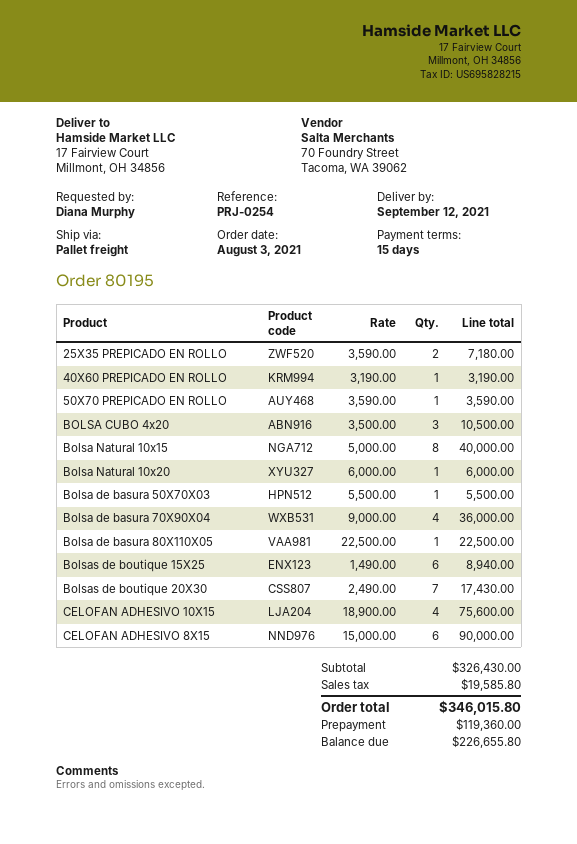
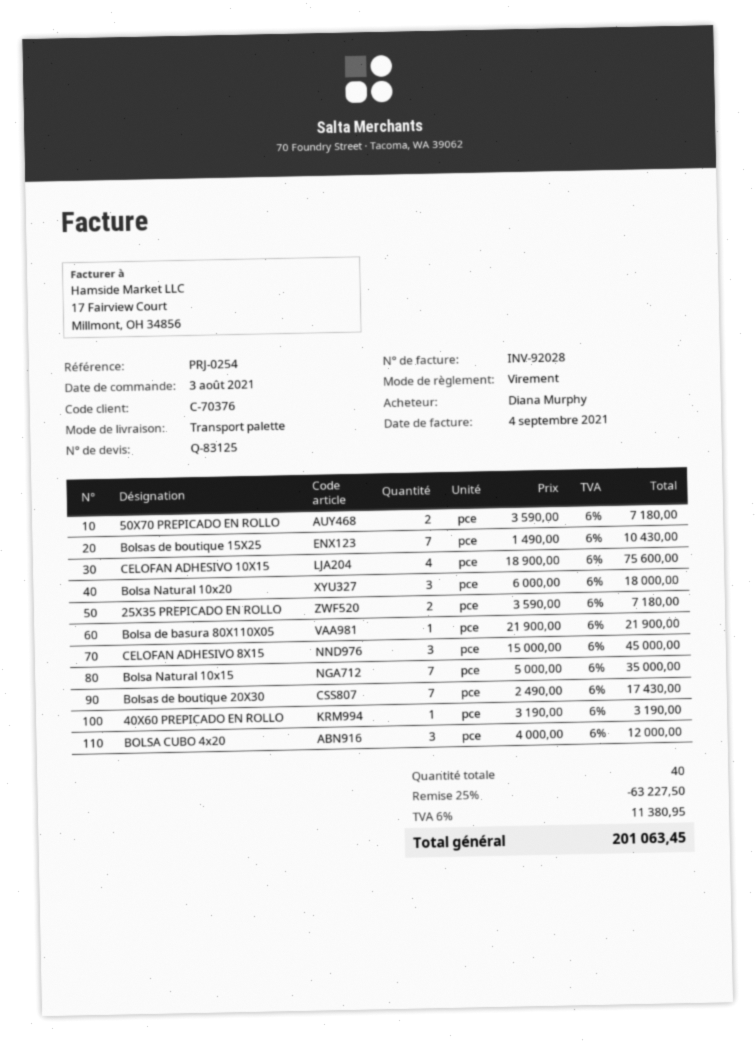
50X70 PREPICADO EN ROLLO: 1 x 3590.00 = 3590.00 -> 2 x 3590.00 = 7180.00
BOLSA CUBO 4x20: 3 x 3500.00 = 10500.00 -> 3 x 4000.00 = 12000.00
Bolsa Natural 10x15: 8 x 5000.00 = 40000.00 -> 7 x 5000.00 = 35000.00
Bolsa Natural 10x20: 1 x 6000.00 = 6000.00 -> 3 x 6000.00 = 18000.00
Bolsa de basura 50X70X03: 1 x 5500.00 = 5500.00 -> none
Bolsa de basura 70X90X04: 4 x 9000.00 = 36000.00 -> none
Bolsa de basura 80X110X05: 1 x 22500.00 = 22500.00 -> 1 x 21900.00 = 21900.00
Bolsas de boutique 15X25: 6 x 1490.00 = 8940.00 -> 7 x 1490.00 = 10430.00
CELOFAN ADHESIVO 8X15: 6 x 15000.00 = 90000.00 -> 3 x 15000.00 = 45000.00
discount: none -> 25% = 63227.50
tax: 19585.80 -> 11380.95
total: 346015.80 -> 201063.45

